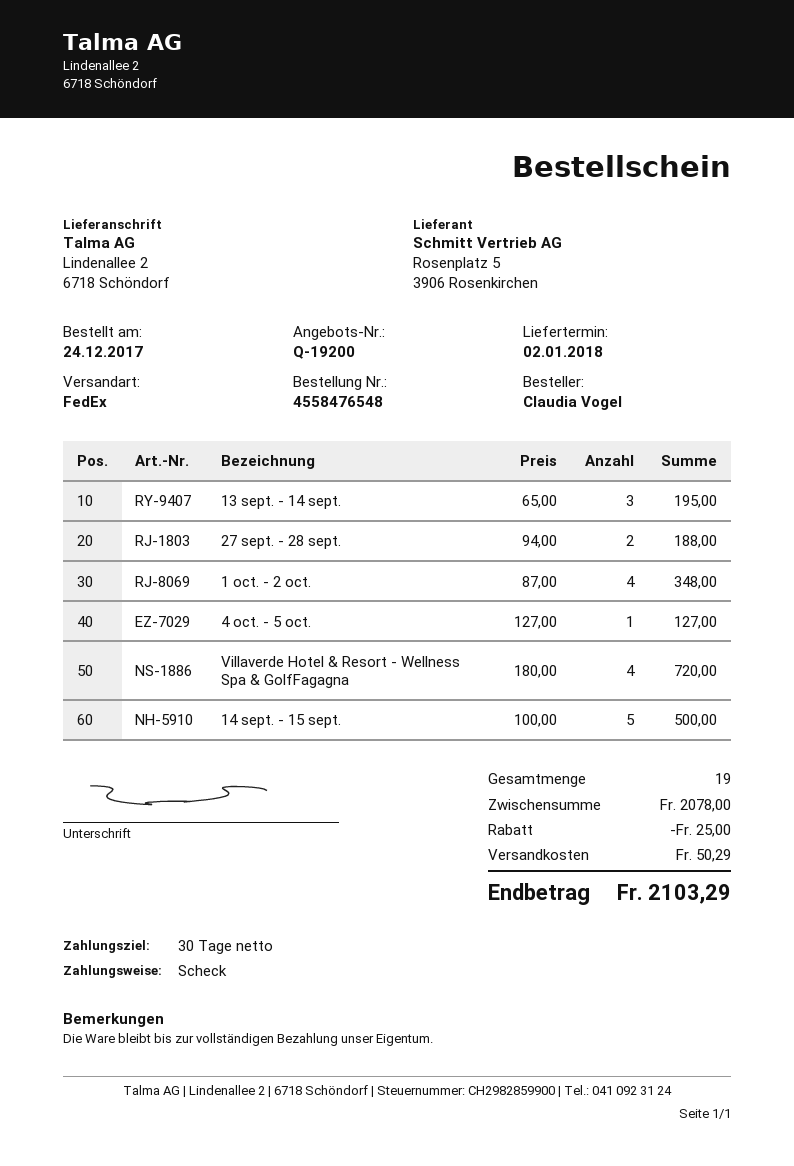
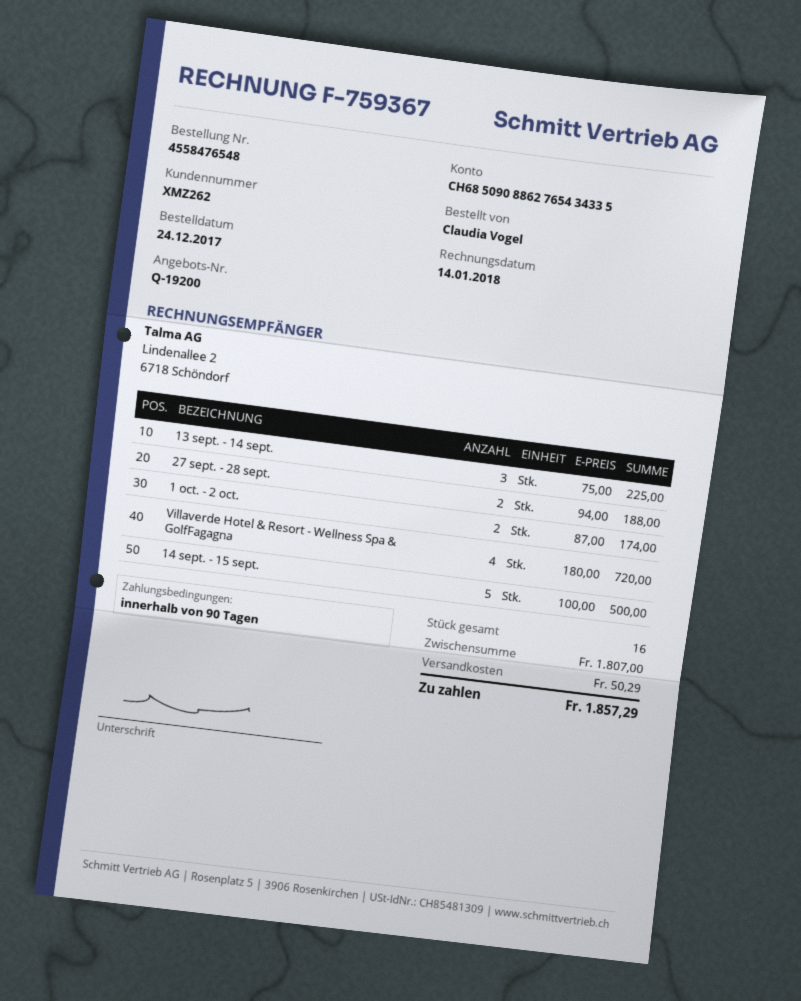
payment terms: 30 days -> 90 days
13 sept. - 14 sept.: 3 x 65.00 = 195.00 -> 3 x 75.00 = 225.00
1 oct. - 2 oct.: 4 x 87.00 = 348.00 -> 2 x 87.00 = 174.00
4 oct. - 5 oct.: 1 x 127.00 = 127.00 -> none
total quantity: 19 -> 16
subtotal: 2078.00 -> 1807.00
discount: 25.00 -> none
total: 2103.29 -> 1857.29

